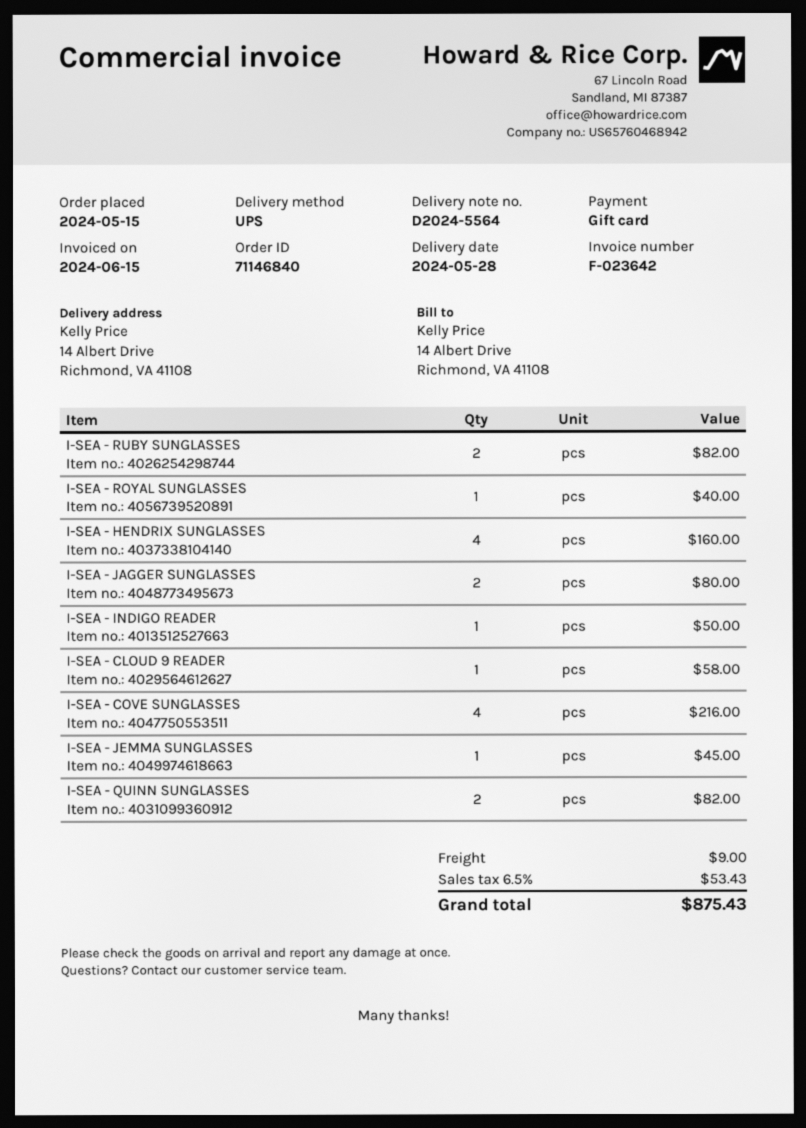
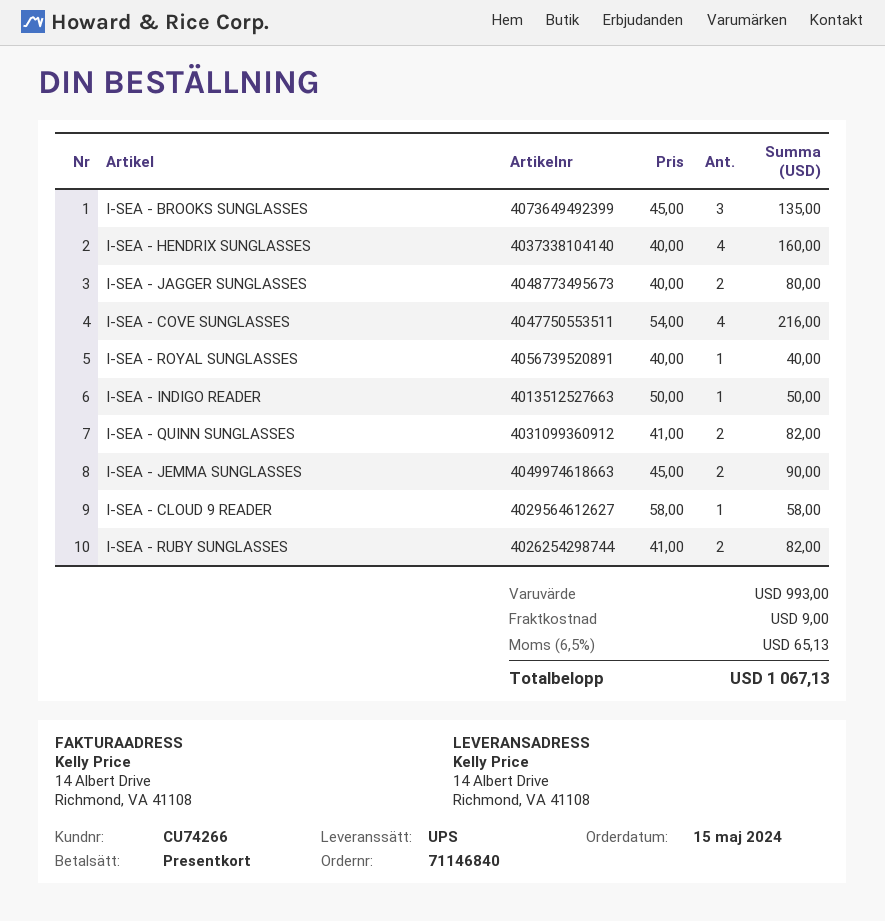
I-SEA - JEMMA SUNGLASSES: 1 for 45.00 -> 2 for 90.00
I-SEA - BROOKS SUNGLASSES: none -> 3 for 135.00
tax: 6.5% = 53.43 -> 6.5% = 65.13
total: 875.43 -> 1067.13

